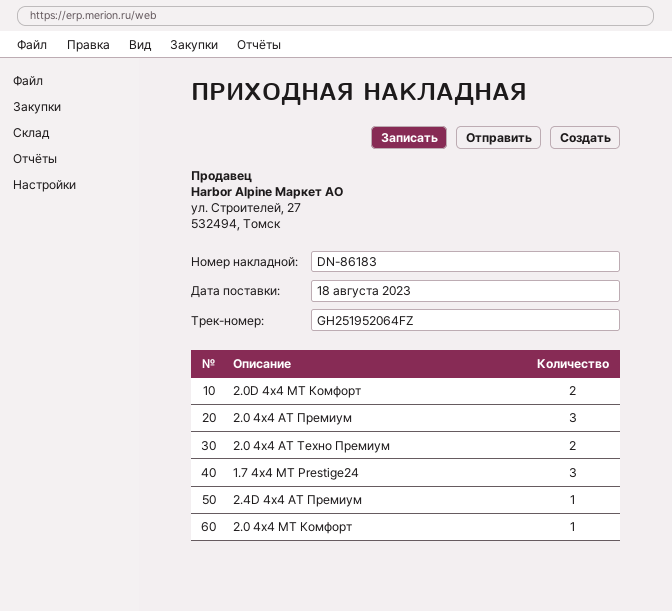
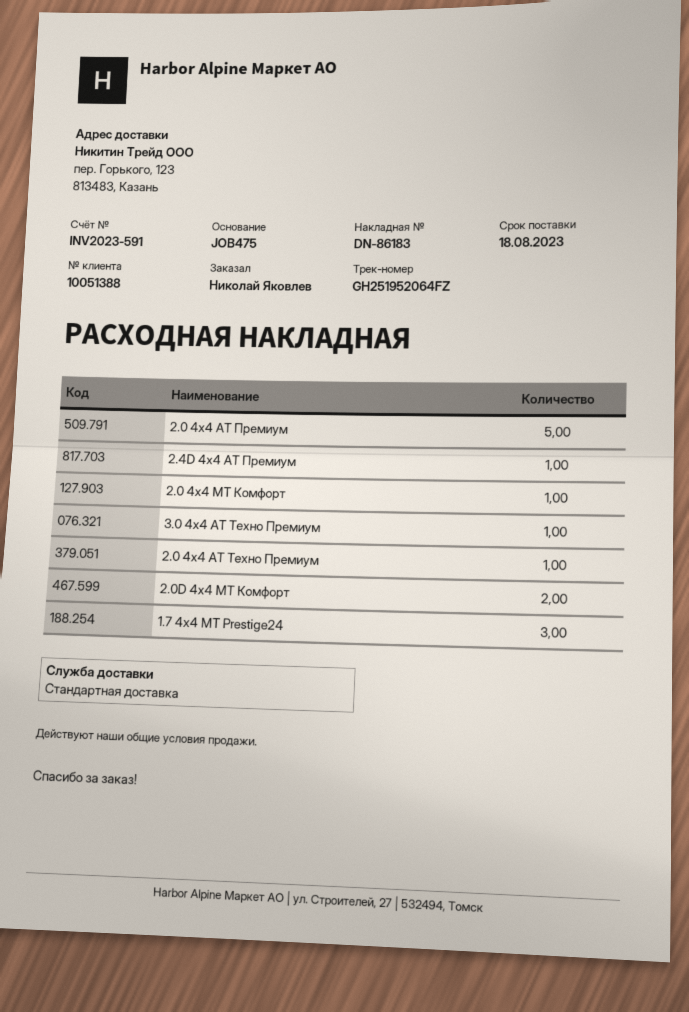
2.0 4x4 AT Премиум: 3 -> 5
2.0 4x4 AT Техно Премиум: 2 -> 1
3.0 4x4 AT Техно Премиум: none -> 1

